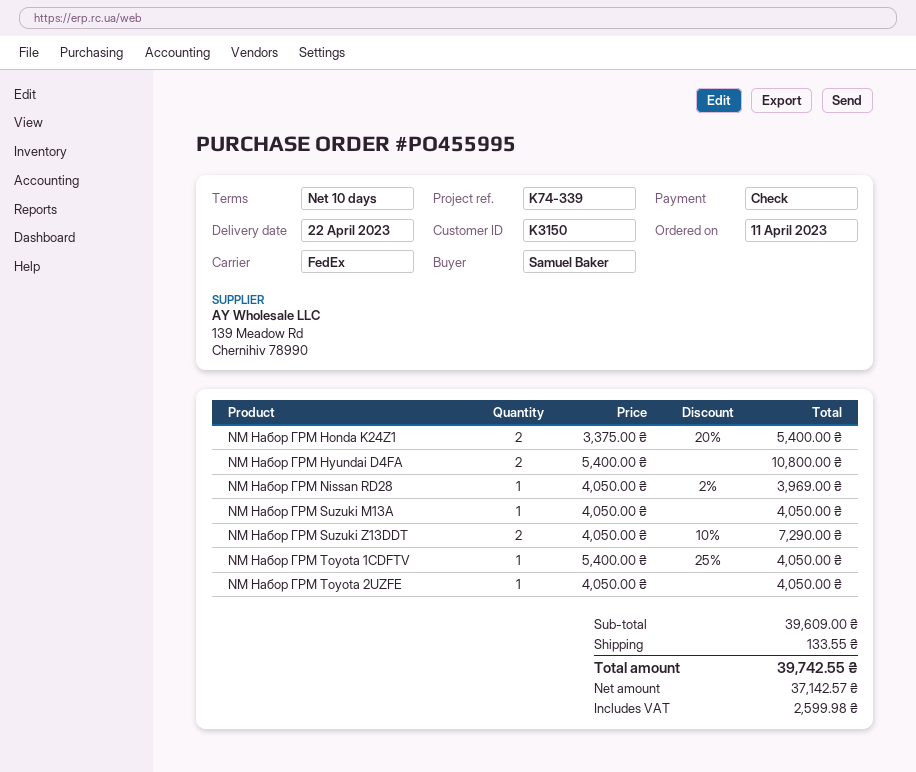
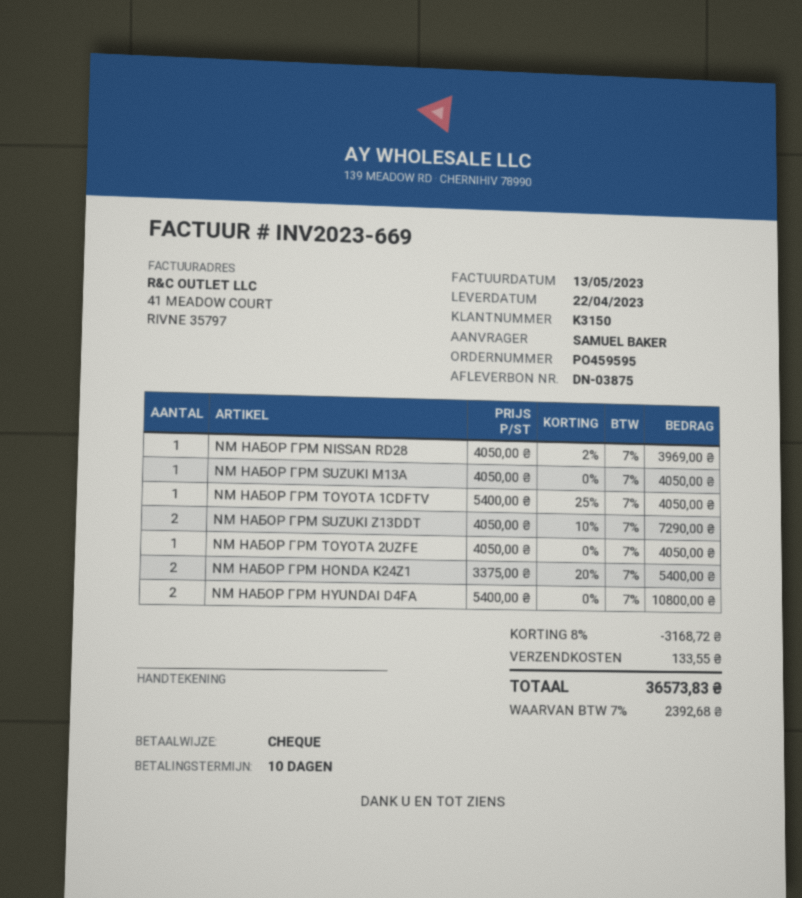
order number: PO455995 -> PO459595
discount: none -> 8% = 3168.72
tax: 2599.98 -> 2392.68
total: 39742.55 -> 36573.83

